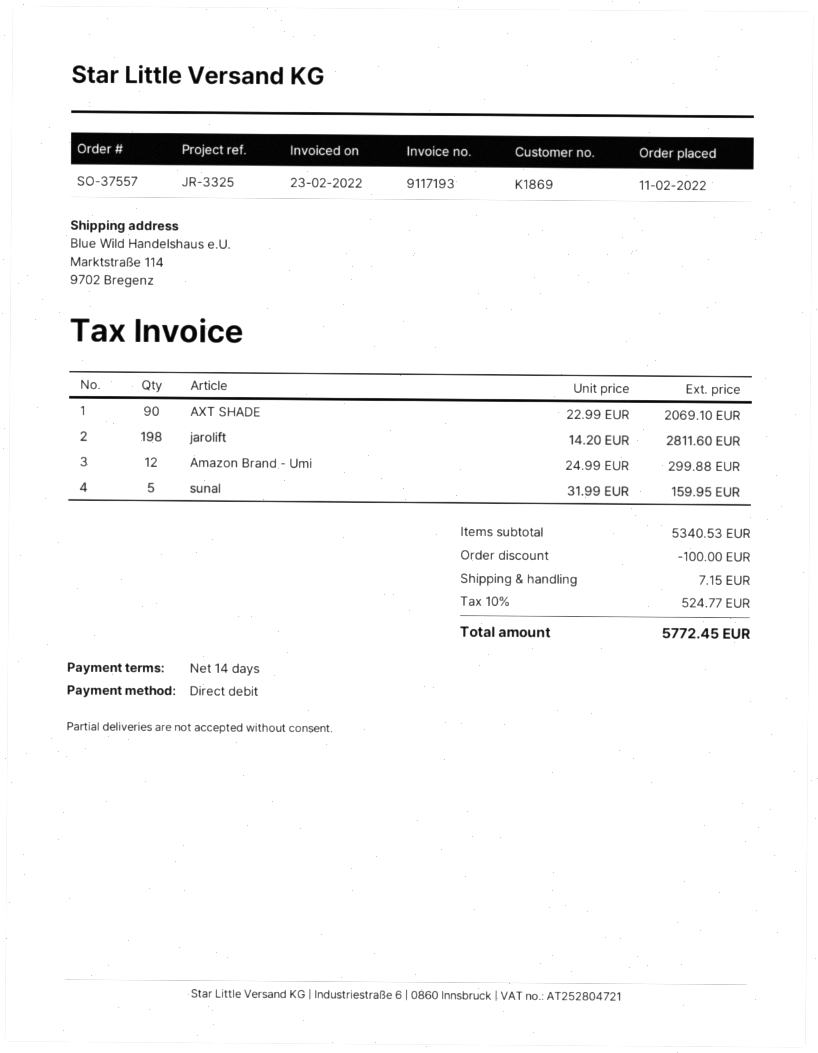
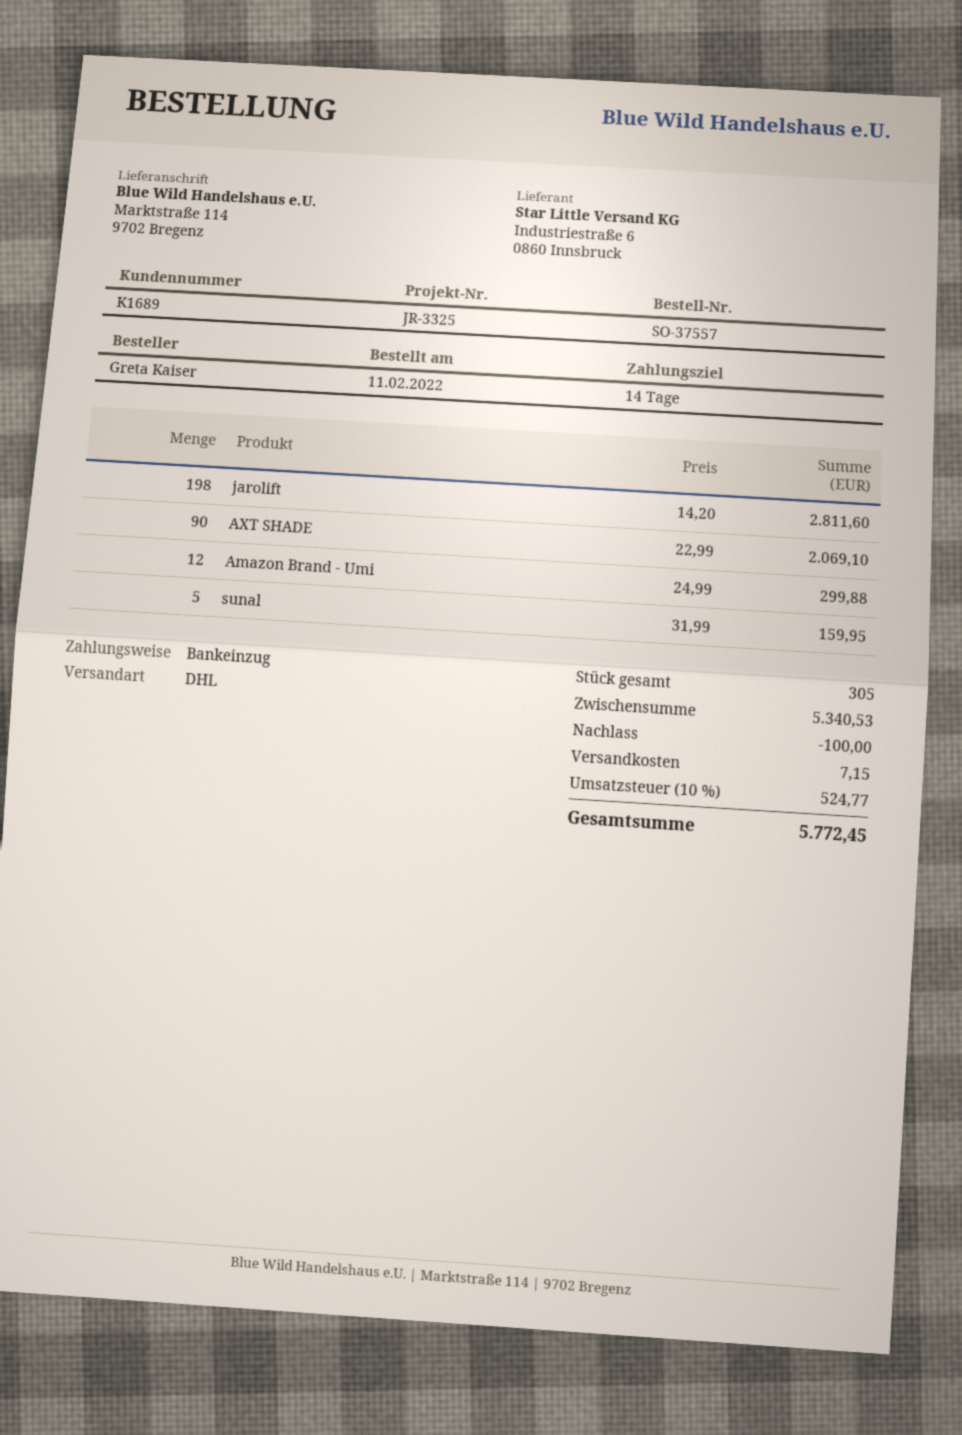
customer number: K1869 -> K1689

